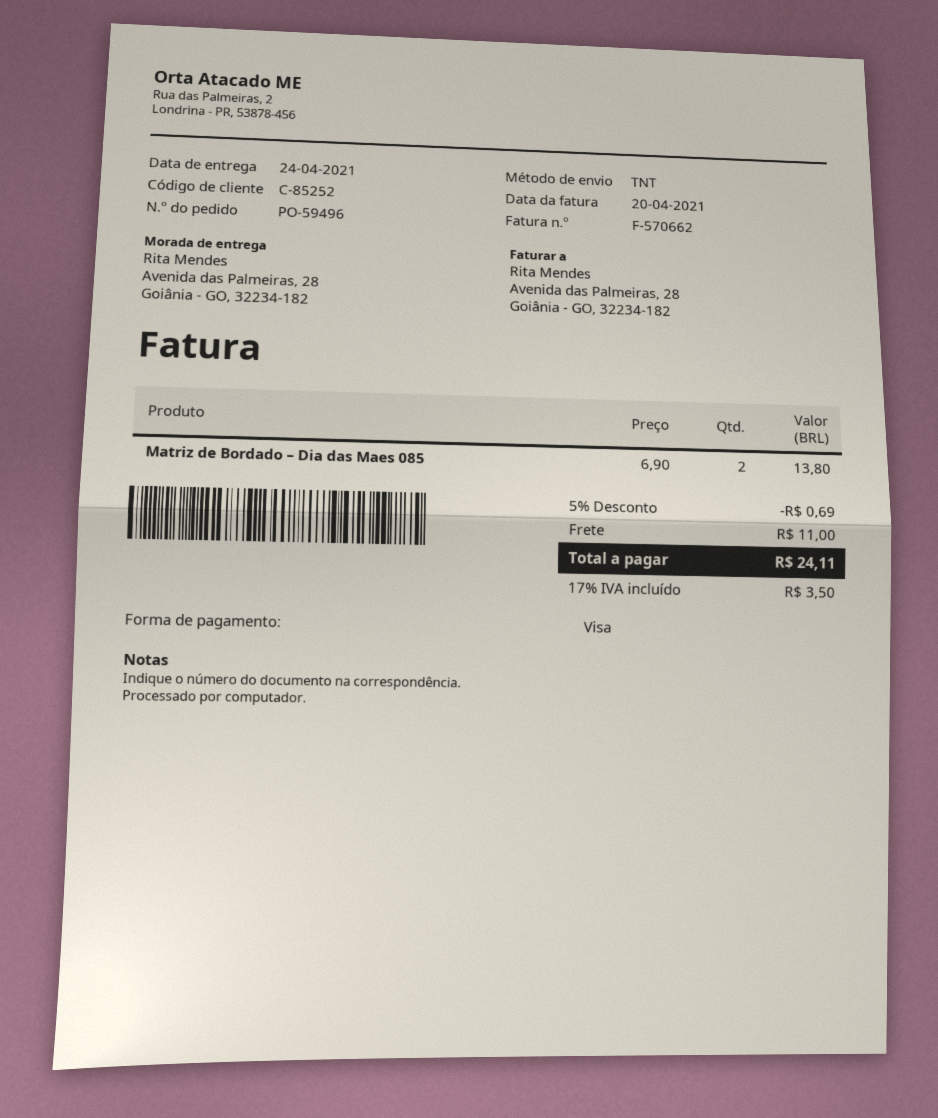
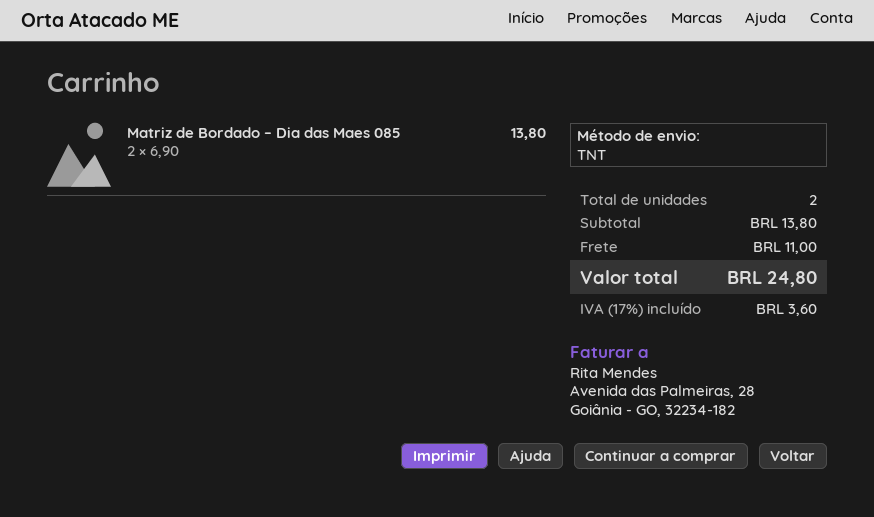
discount: 5% = 0.69 -> none
tax: 17% = 3.50 -> 17% = 3.60
total: 24.11 -> 24.80

